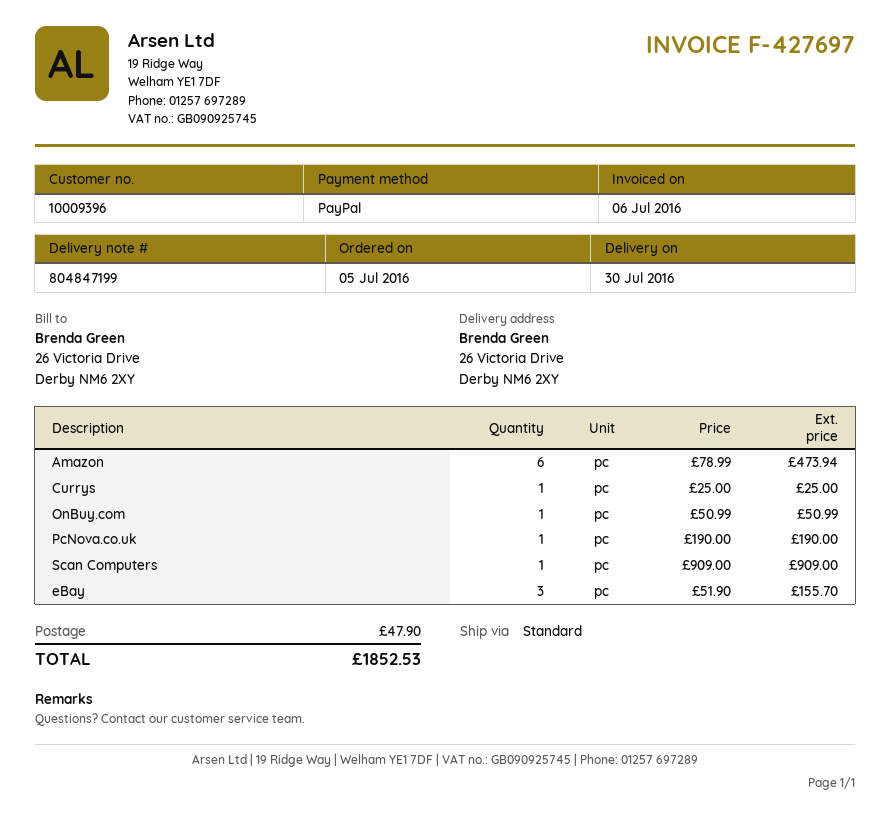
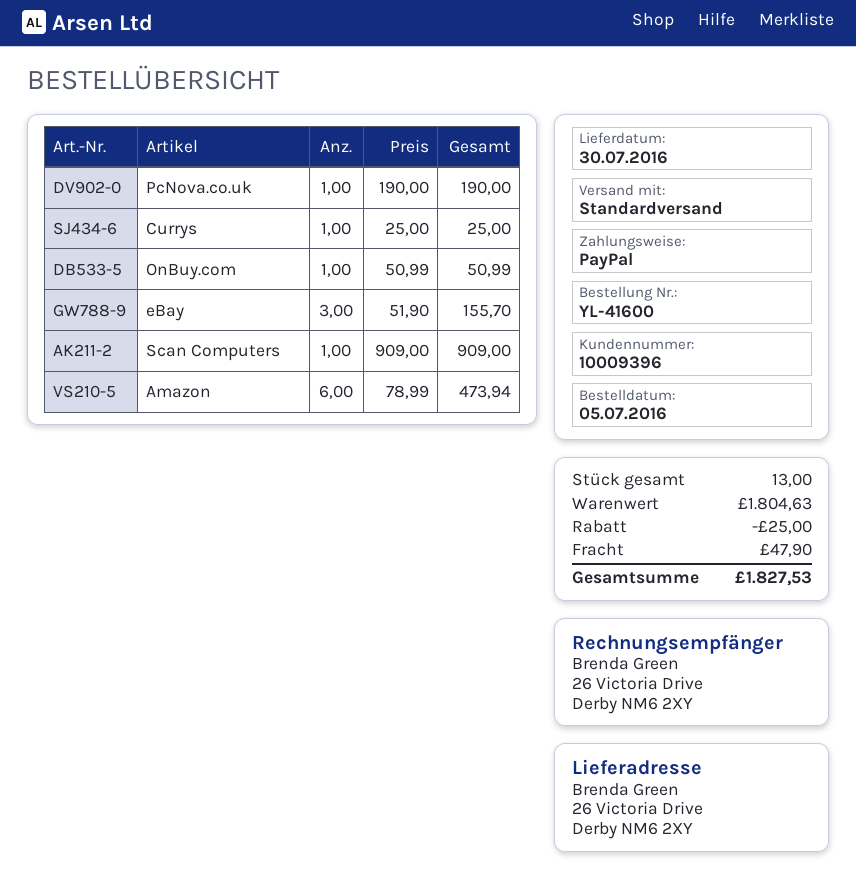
discount: none -> 25.00
total: 1852.53 -> 1827.53

